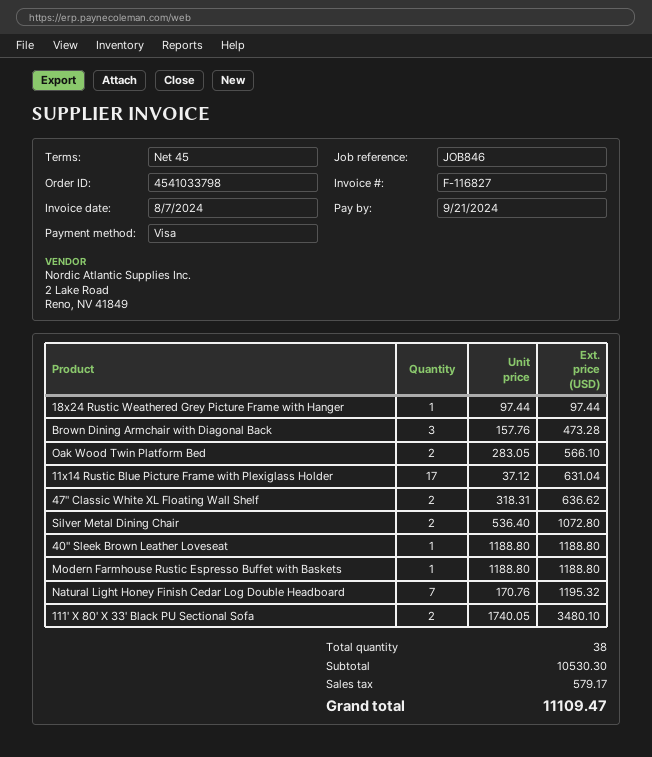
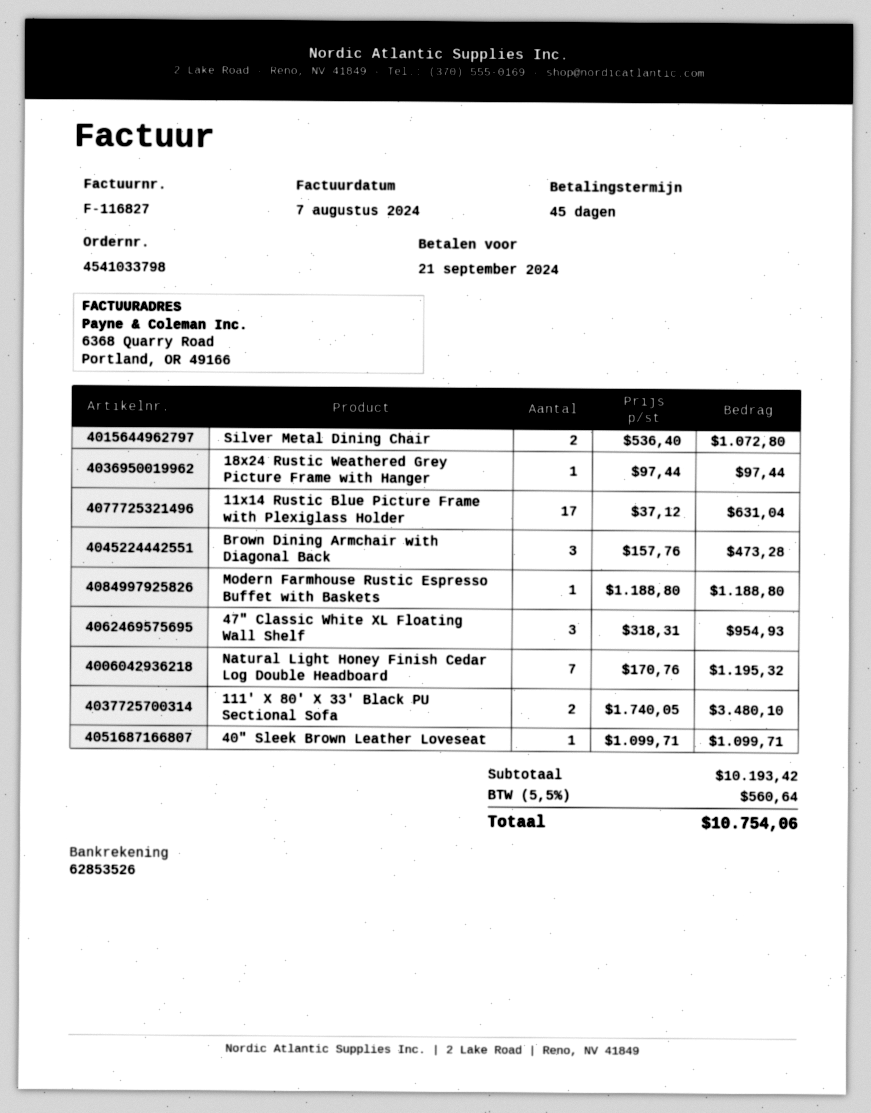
Oak Wood Twin Platform Bed: 2 x 283.05 = 566.10 -> none
47" Classic White XL Floating Wall Shelf: 2 x 318.31 = 636.62 -> 3 x 318.31 = 954.93
40" Sleek Brown Leather Loveseat: 1 x 1188.80 = 1188.80 -> 1 x 1099.71 = 1099.71
subtotal: 10530.30 -> 10193.42
tax: 579.17 -> 560.64
total: 11109.47 -> 10754.06

